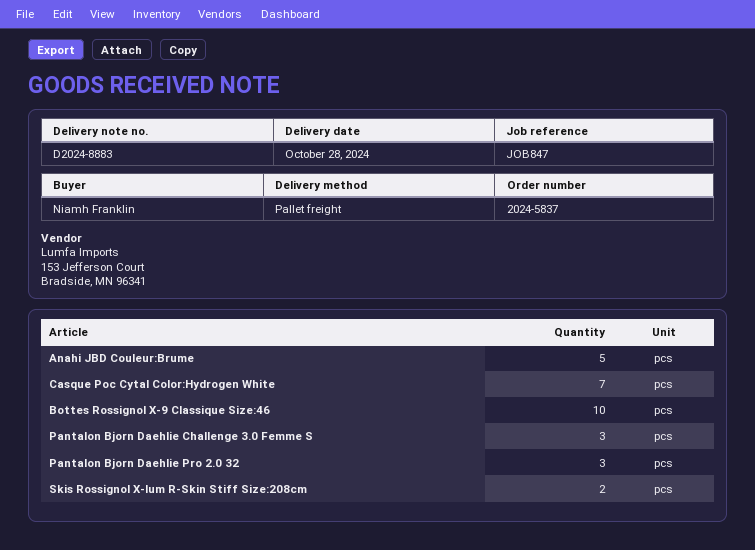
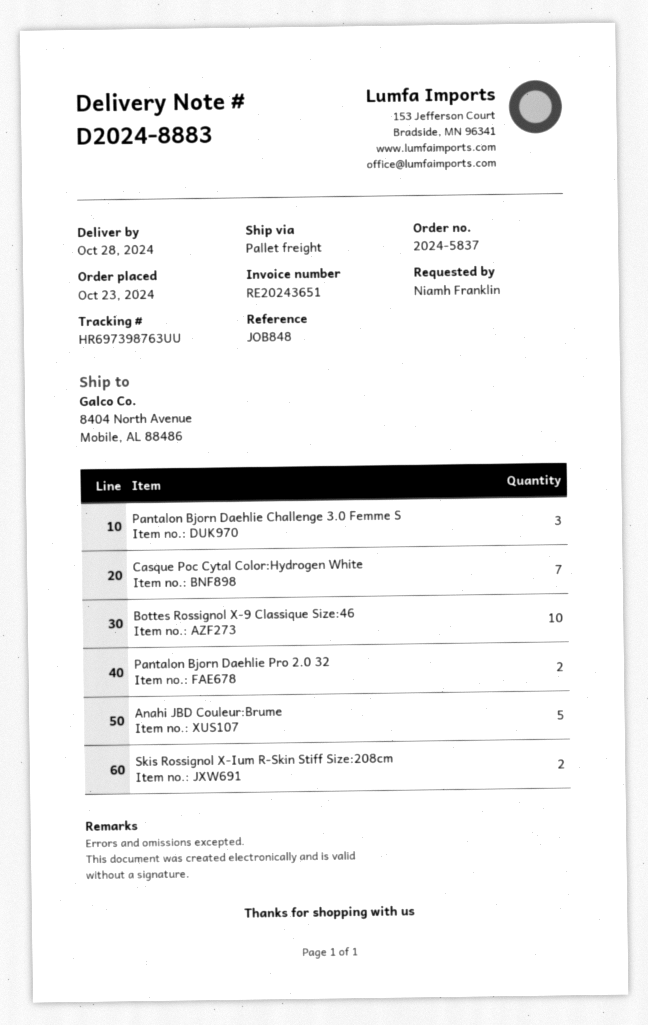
reference: JOB847 -> JOB848
Pantalon Bjorn Daehlie Pro 2.0 32: 3 -> 2

